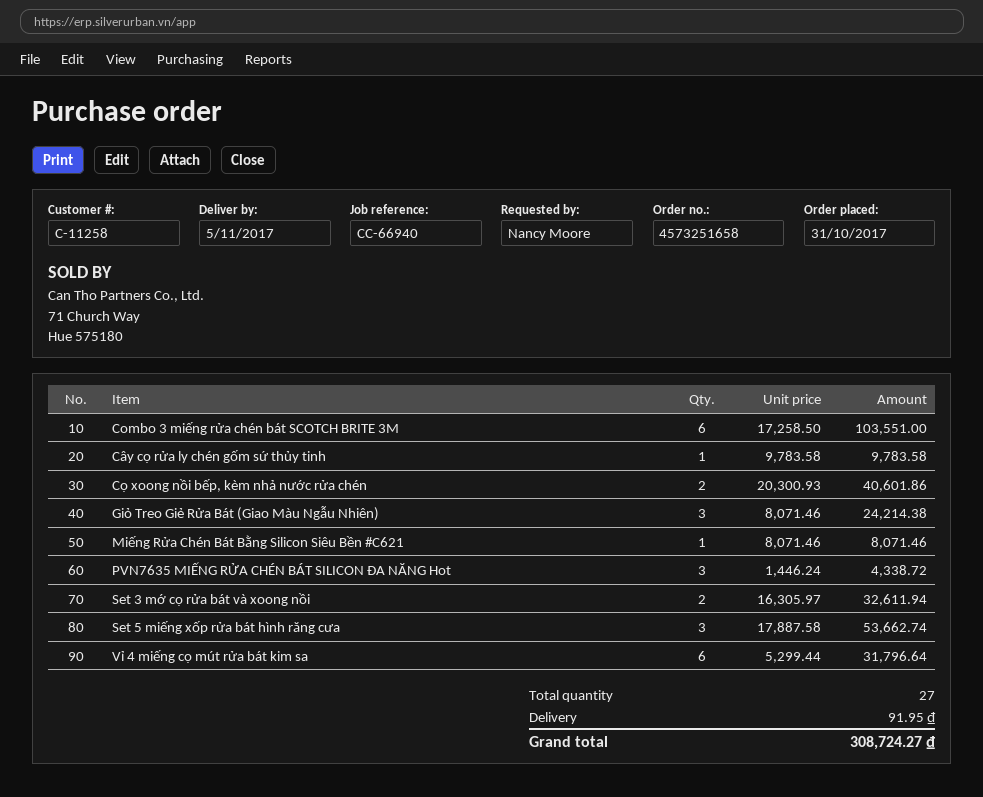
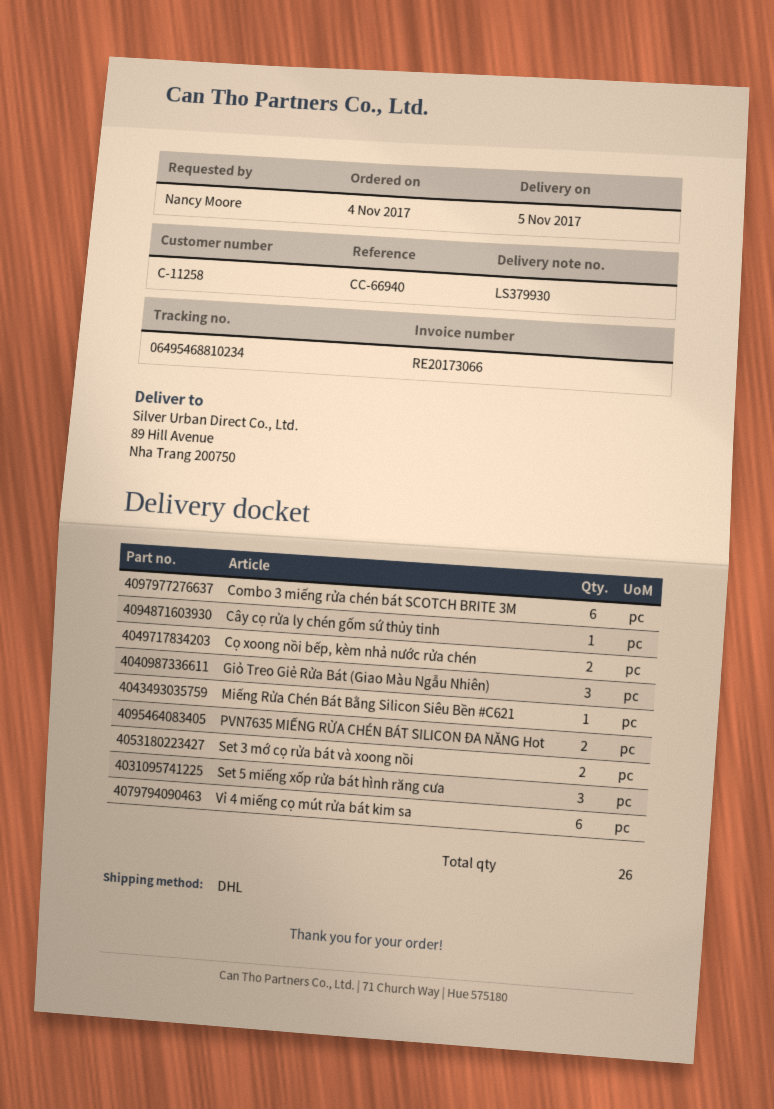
order date: 2017-10-31 -> 2017-11-04
PVN7635 MIẾNG RỬA CHÉN BÁT SILICON ĐA NĂNG Hot: 3 -> 2
total quantity: 27 -> 26

